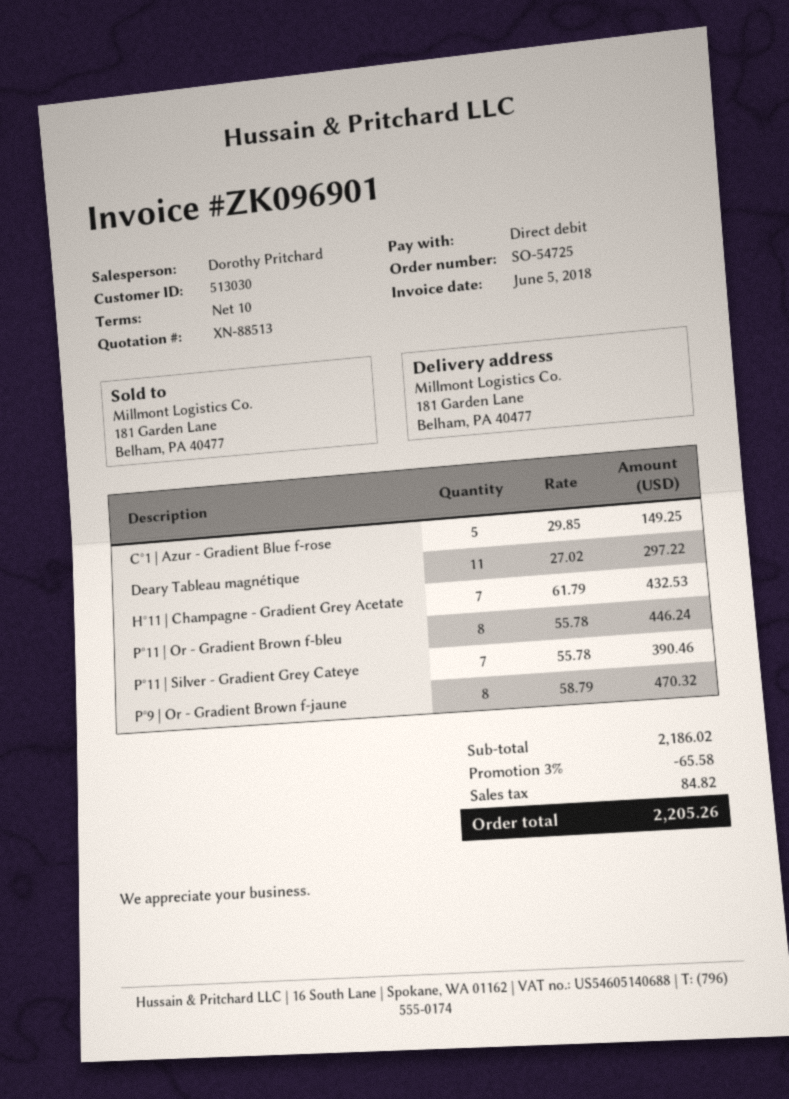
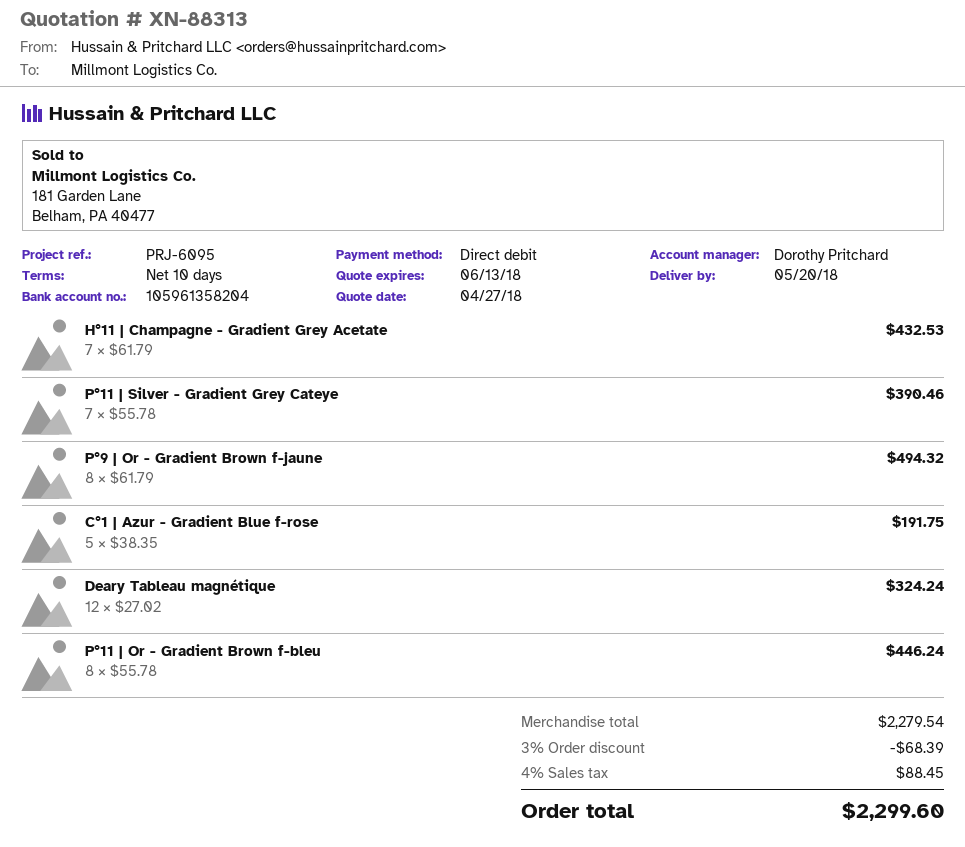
quote number: XN-88513 -> XN-88313
C°1 | Azur - Gradient Blue f-rose: 5 x 29.85 = 149.25 -> 5 x 38.35 = 191.75
Deary Tableau magnétique: 11 x 27.02 = 297.22 -> 12 x 27.02 = 324.24
P°9 | Or - Gradient Brown f-jaune: 8 x 58.79 = 470.32 -> 8 x 61.79 = 494.32
subtotal: 2186.02 -> 2279.54
discount: 3% = 65.58 -> 3% = 68.39
tax: 84.82 -> 88.45
total: 2205.26 -> 2299.60

